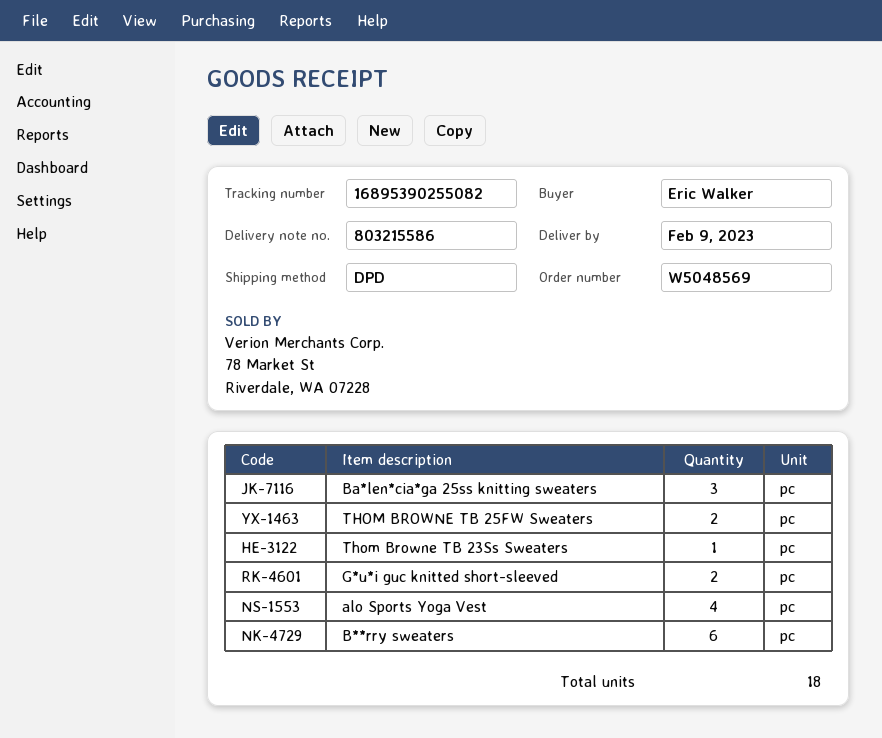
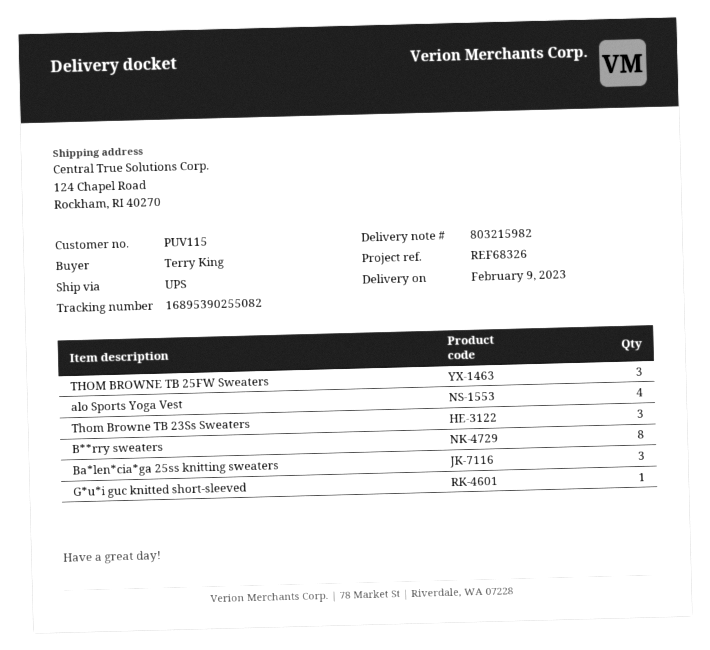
delivery note number: 803215586 -> 803215982
ordered by: Eric Walker -> Terry King
shipping method: DPD -> UPS
THOM BROWNE TB 25FW Sweaters: 2 -> 3
Thom Browne TB 23Ss Sweaters: 1 -> 3
G*u*i guc knitted short-sleeved: 2 -> 1
B**rry sweaters: 6 -> 8

